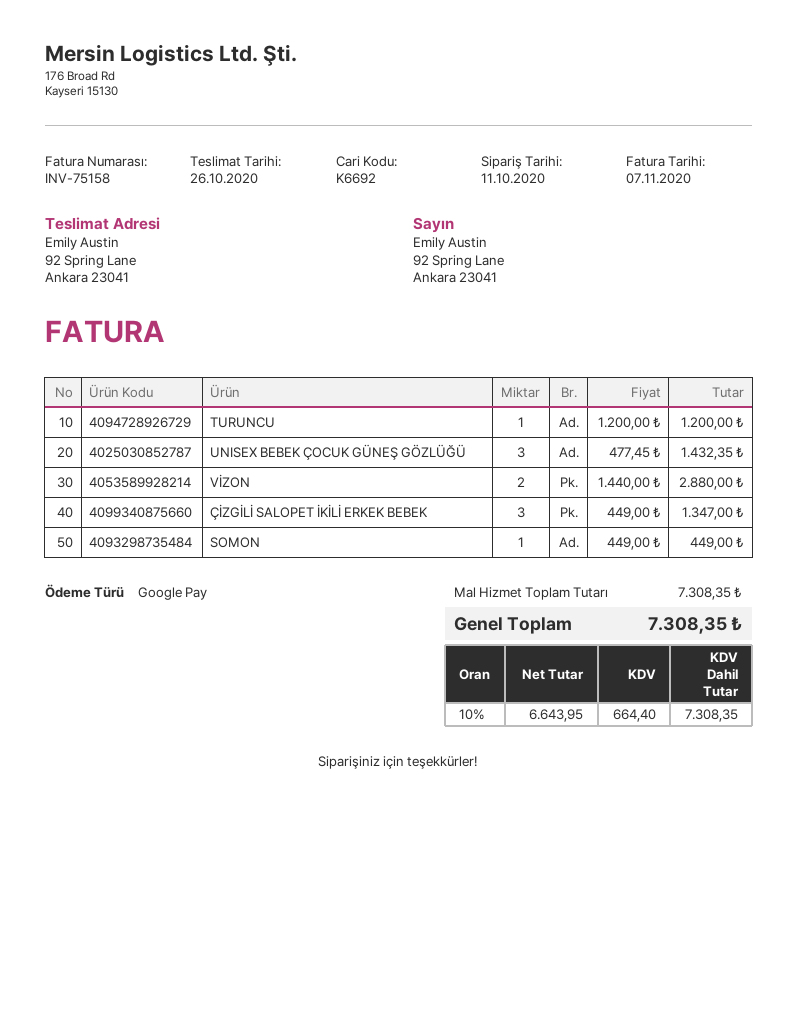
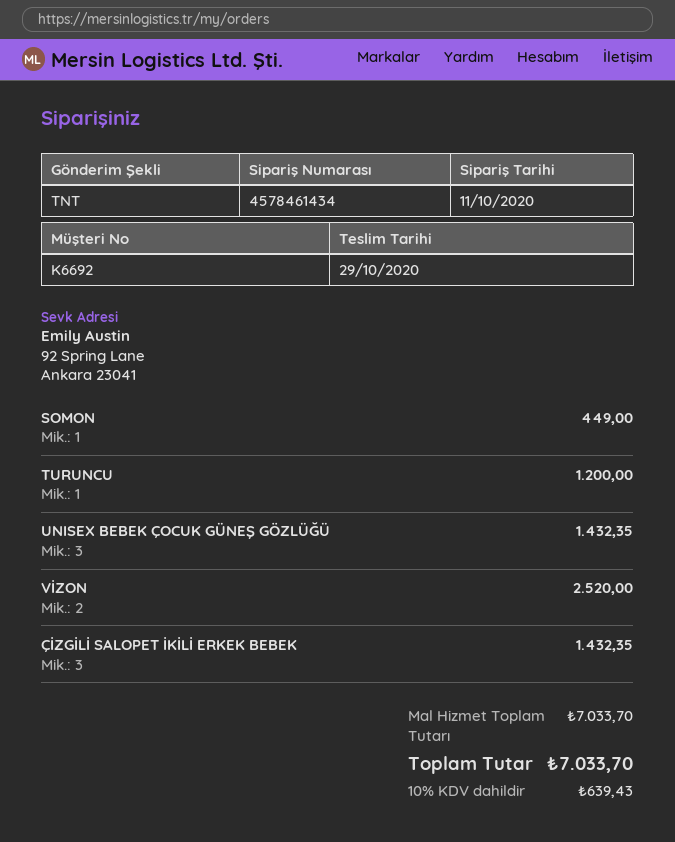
delivery date: 2020-10-26 -> 2020-10-29
VİZON: 2 for 2880.00 -> 2 for 2520.00
ÇİZGİLİ SALOPET İKİLİ ERKEK BEBEK: 3 for 1347.00 -> 3 for 1432.35
subtotal: 7308.35 -> 7033.70
tax: 10% = 664.40 -> 10% = 639.43
total: 7308.35 -> 7033.70

